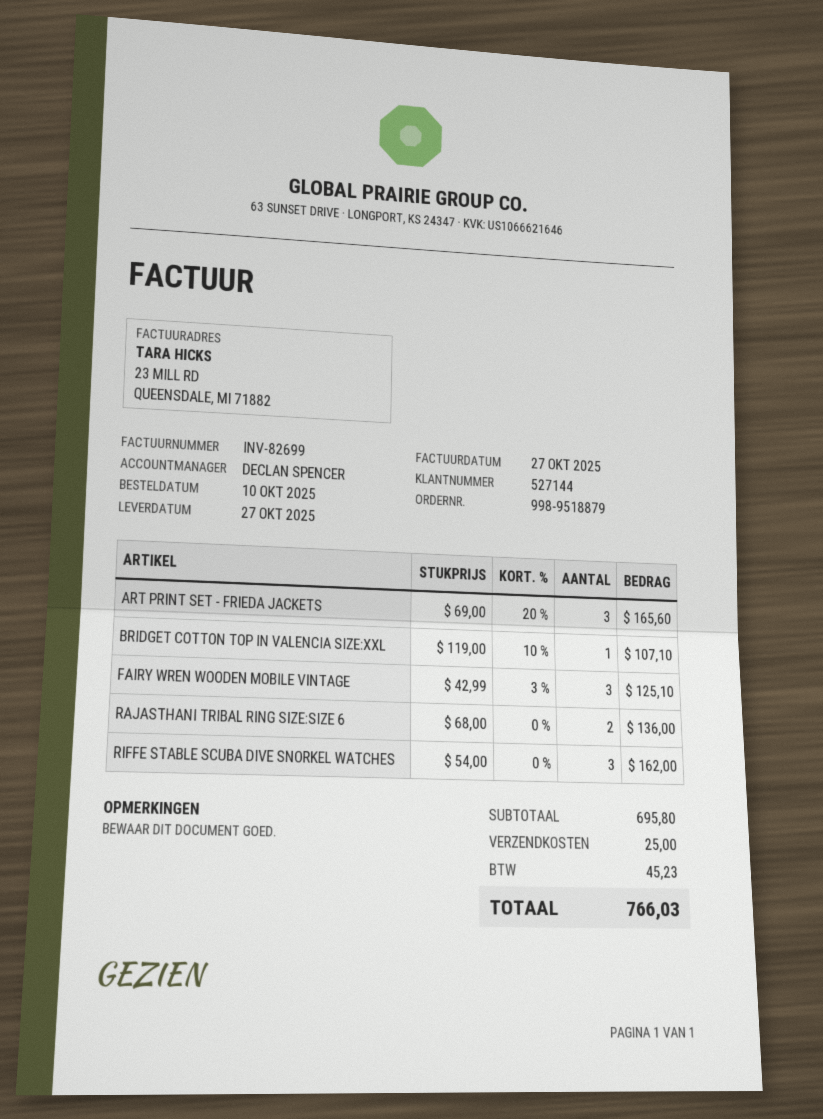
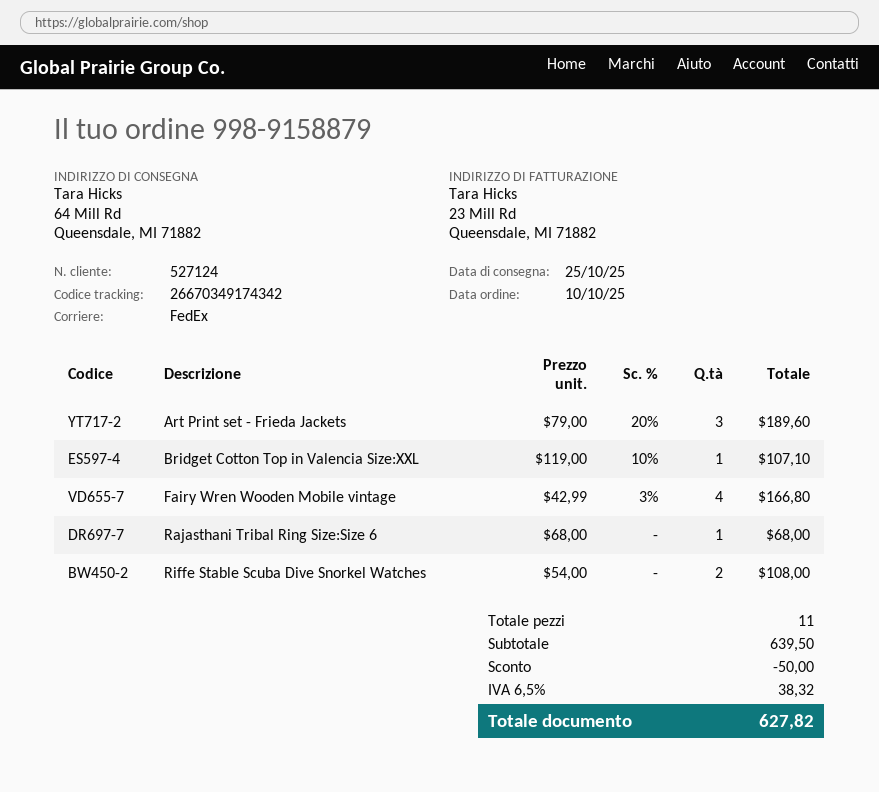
order number: 998-9518879 -> 998-9158879
delivery date: 2025-10-27 -> 2025-10-25
customer number: 527144 -> 527124
ART PRINT SET - FRIEDA JACKETS: 3 x 69.00 - 20% = 165.60 -> 3 x 79.00 - 20% = 189.60
FAIRY WREN WOODEN MOBILE VINTAGE: 3 x 42.99 - 3% = 125.10 -> 4 x 42.99 - 3% = 166.80
RAJASTHANI TRIBAL RING SIZE:SIZE 6: 2 x 68.00 = 136.00 -> 1 x 68.00 = 68.00
RIFFE STABLE SCUBA DIVE SNORKEL WATCHES: 3 x 54.00 = 162.00 -> 2 x 54.00 = 108.00
subtotal: 695.80 -> 639.50
discount: none -> 50.00
shipping: 25.00 -> none
tax: 45.23 -> 38.32
total: 766.03 -> 627.82

